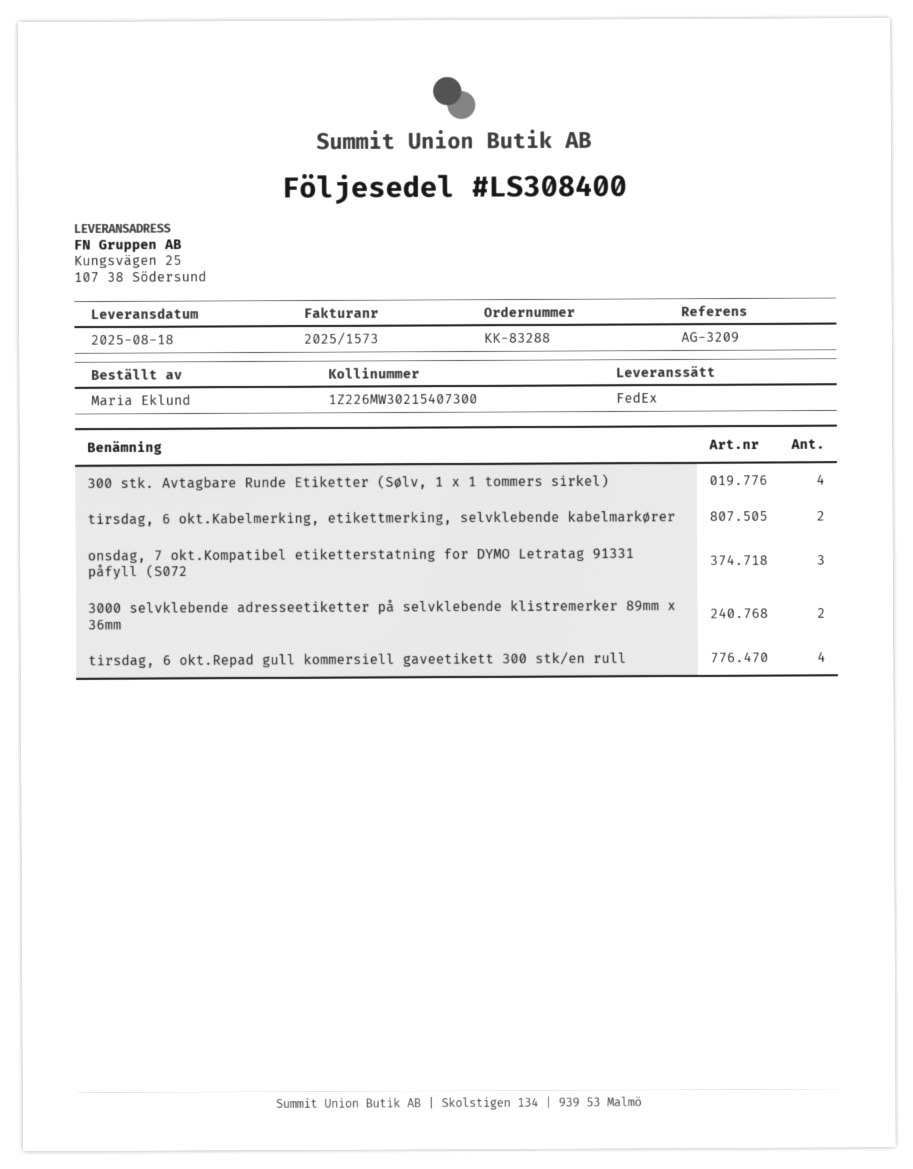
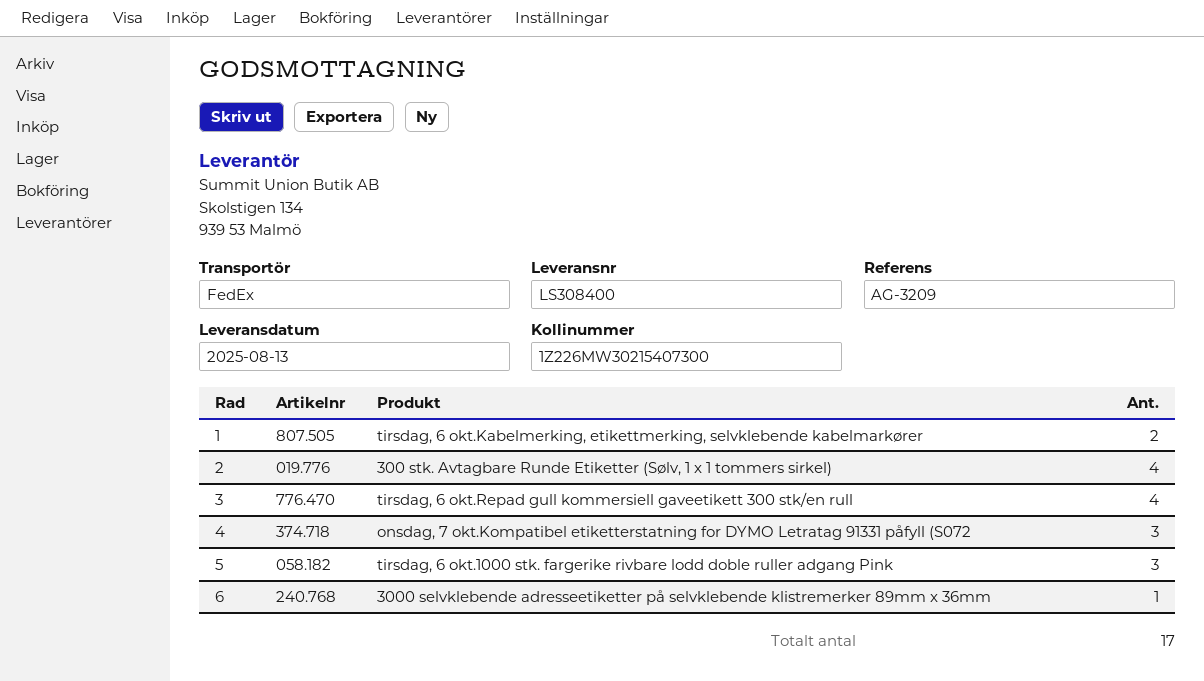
delivery date: 2025-08-18 -> 2025-08-13
3000 selvklebende adresseetiketter på selvklebende klistremerker 89mm x 36mm: 2 -> 1
tirsdag, 6 okt.1000 stk. fargerike rivbare lodd doble ruller adgang Pink: none -> 3

